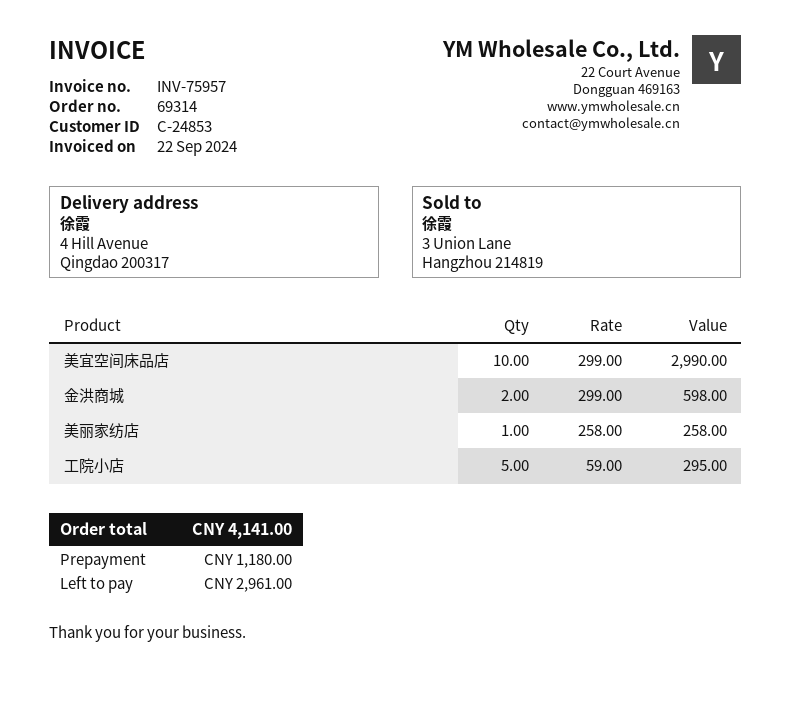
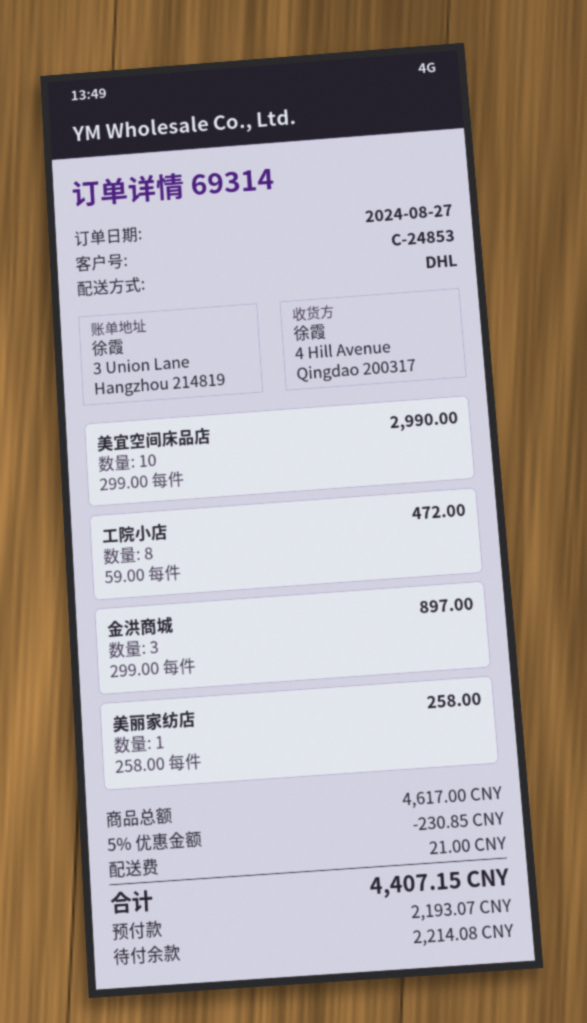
金洪商城: 2 x 299.00 = 598.00 -> 3 x 299.00 = 897.00
工院小店: 5 x 59.00 = 295.00 -> 8 x 59.00 = 472.00
discount: none -> 5% = 230.85
shipping: none -> 21.00
total: 4141.00 -> 4407.15
deposit: 1180.00 -> 2193.07
balance: 2961.00 -> 2214.08

